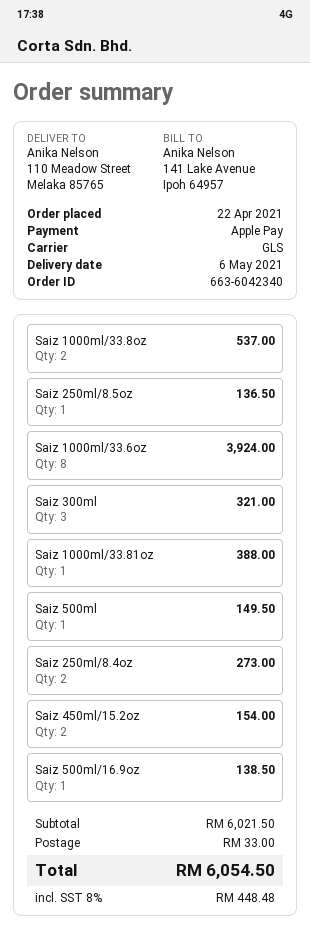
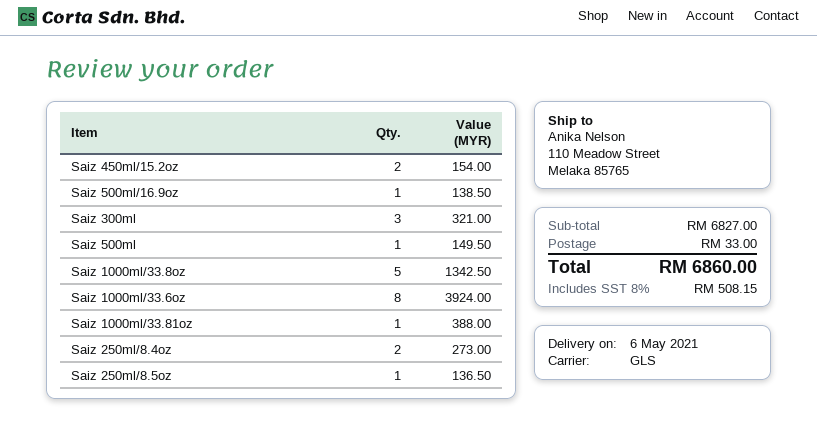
Saiz 1000ml/33.8oz: 2 for 537.00 -> 5 for 1342.50
subtotal: 6021.50 -> 6827.00
tax: 8% = 448.48 -> 8% = 508.15
total: 6054.50 -> 6860.00

